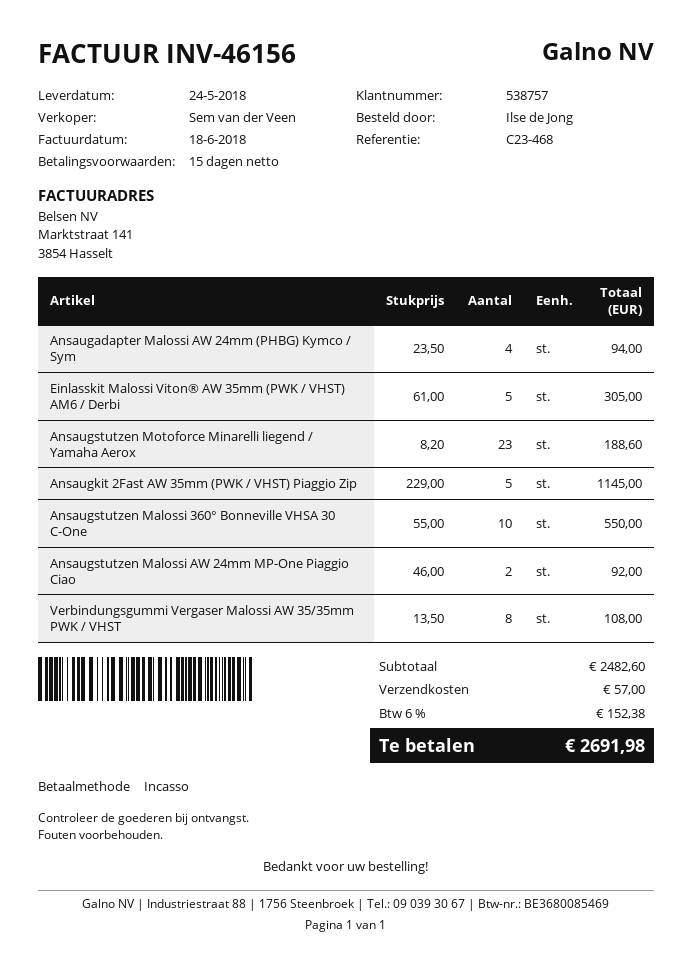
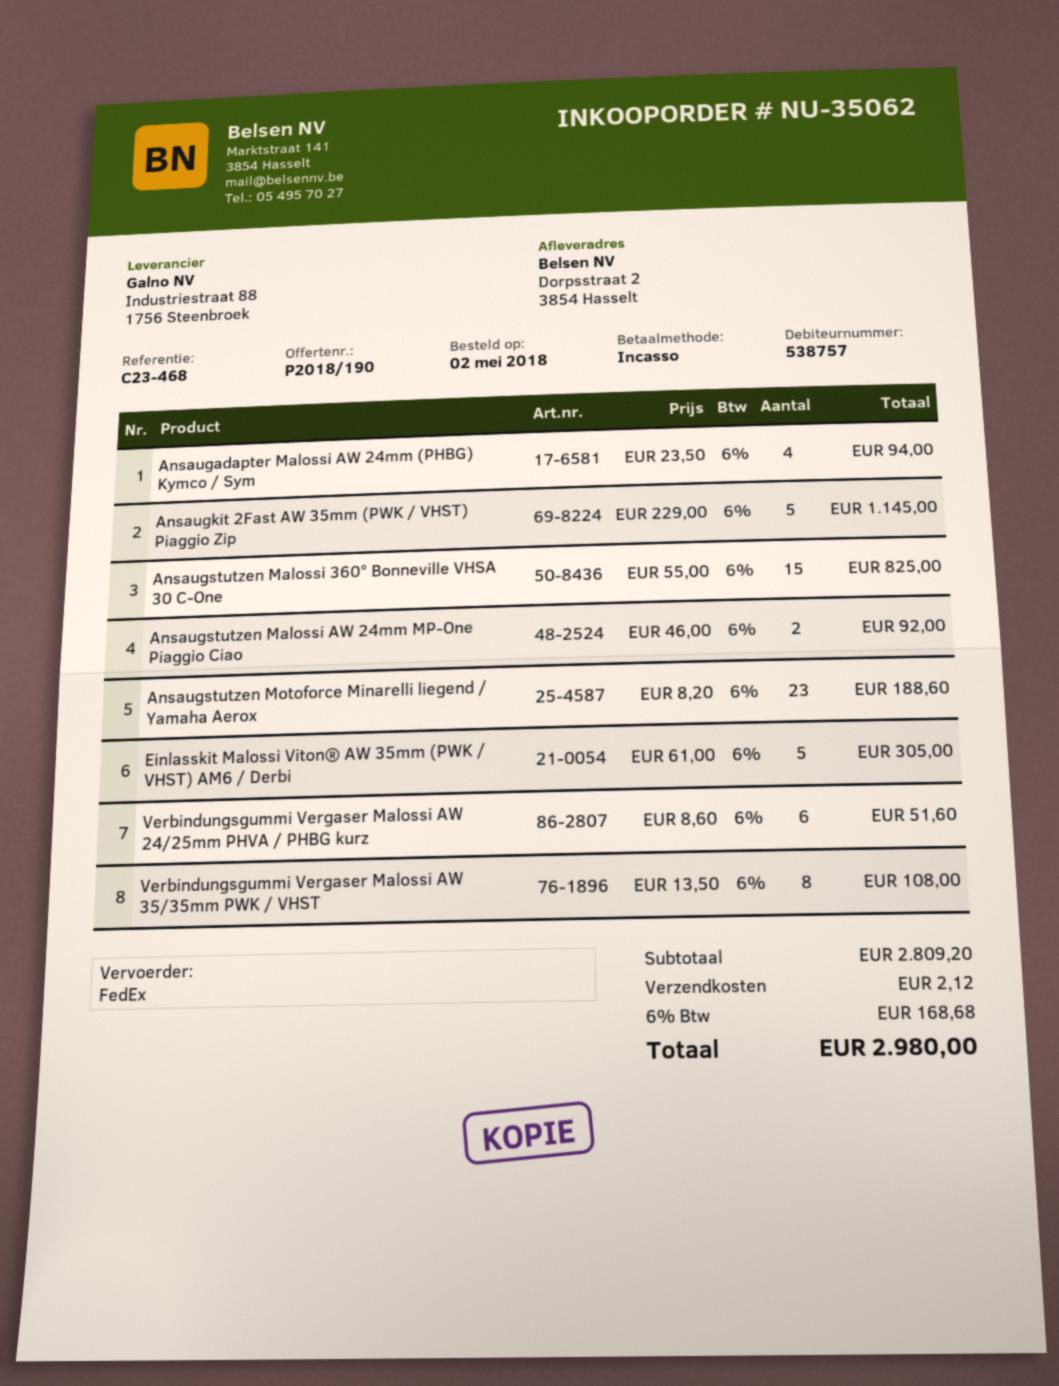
Ansaugstutzen Malossi 360° Bonneville VHSA 30 C-One: 10 x 55.00 = 550.00 -> 15 x 55.00 = 825.00
Verbindungsgummi Vergaser Malossi AW 24/25mm PHVA / PHBG kurz: none -> 6 x 8.60 = 51.60
subtotal: 2482.60 -> 2809.20
shipping: 57.00 -> 2.12
tax: 6% = 152.38 -> 6% = 168.68
total: 2691.98 -> 2980.00

